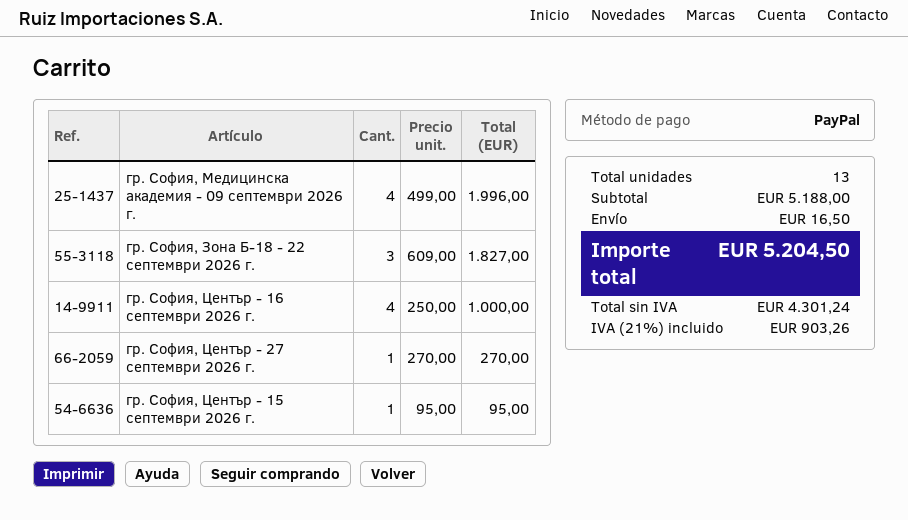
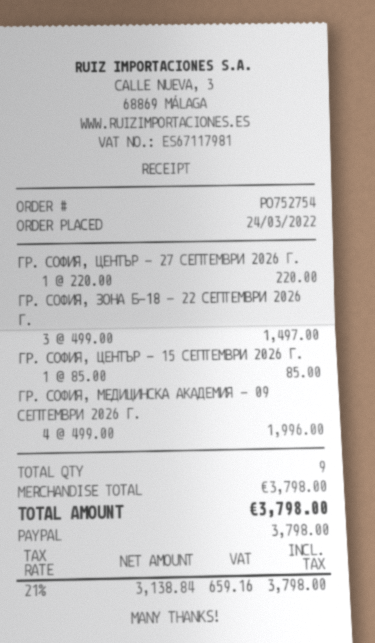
гр. София, Зона Б-18 - 22 септември 2026 г.: 3 x 609.00 = 1827.00 -> 3 x 499.00 = 1497.00
гр. София, Център - 16 септември 2026 г.: 4 x 250.00 = 1000.00 -> none
гр. София, Център - 27 септември 2026 г.: 1 x 270.00 = 270.00 -> 1 x 220.00 = 220.00
гр. София, Център - 15 септември 2026 г.: 1 x 95.00 = 95.00 -> 1 x 85.00 = 85.00
total quantity: 13 -> 9
subtotal: 5188.00 -> 3798.00
shipping: 16.50 -> none
net: 4301.24 -> 3138.84
tax: 21% = 903.26 -> 21% = 659.16
total: 5204.50 -> 3798.00

